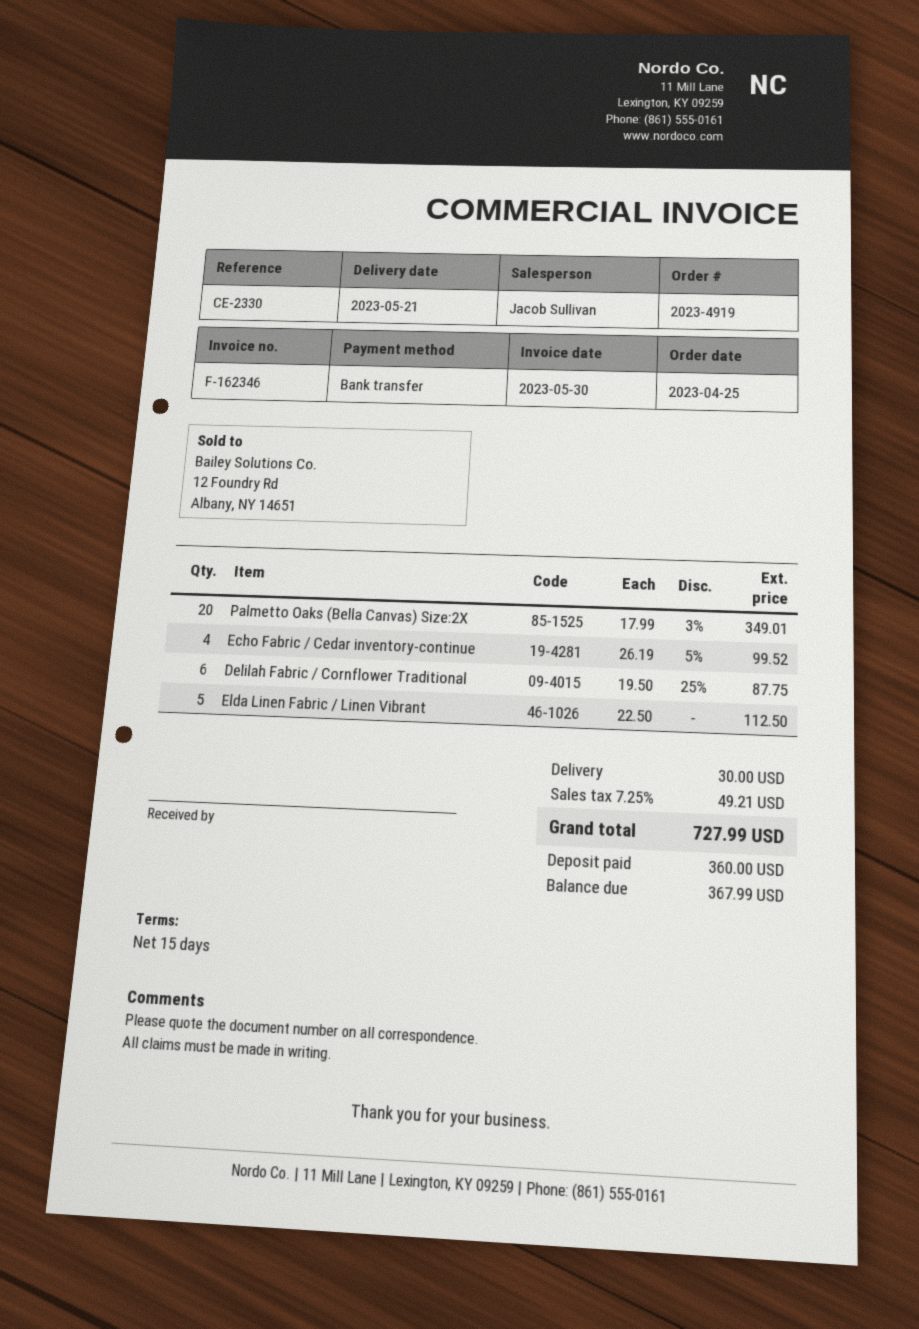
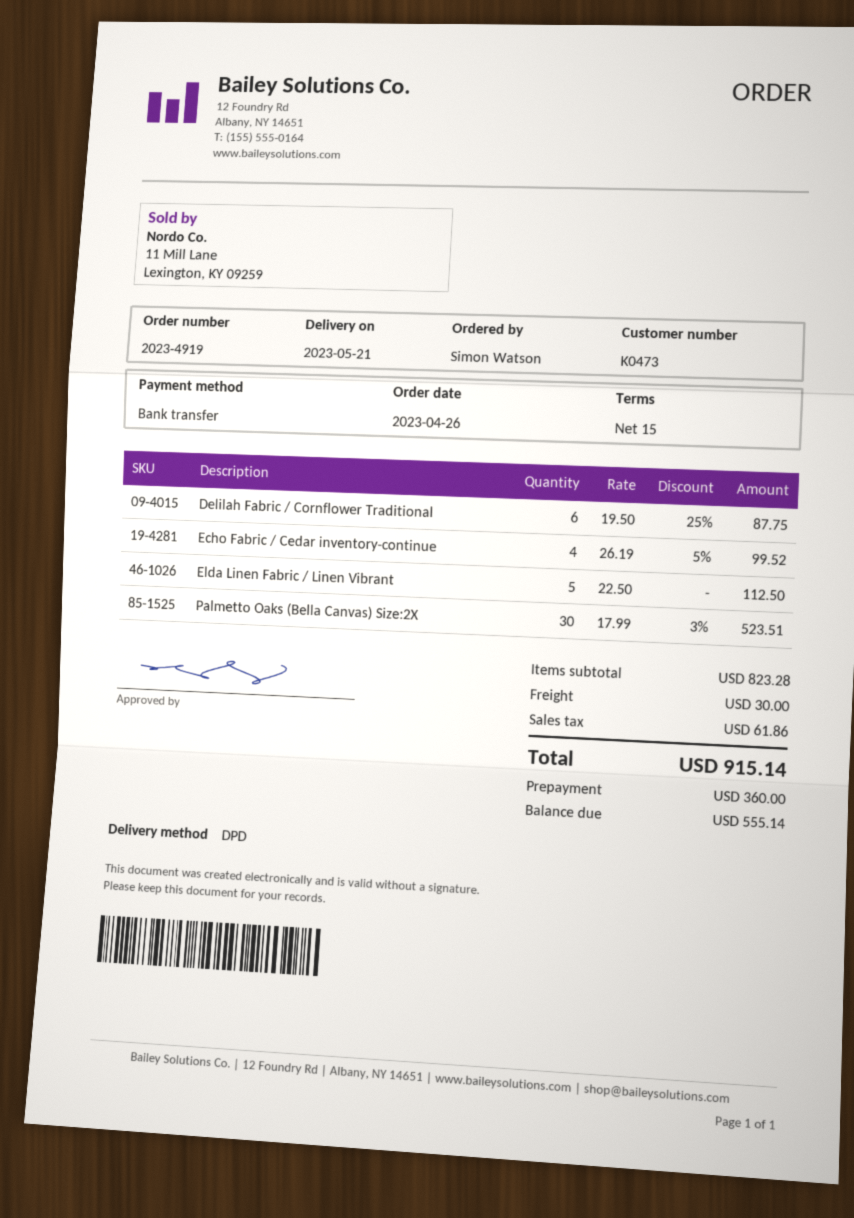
order date: 2023-04-25 -> 2023-04-26
Palmetto Oaks (Bella Canvas) Size:2X: 20 x 17.99 - 3% = 349.01 -> 30 x 17.99 - 3% = 523.51
tax: 49.21 -> 61.86
total: 727.99 -> 915.14
balance: 367.99 -> 555.14

